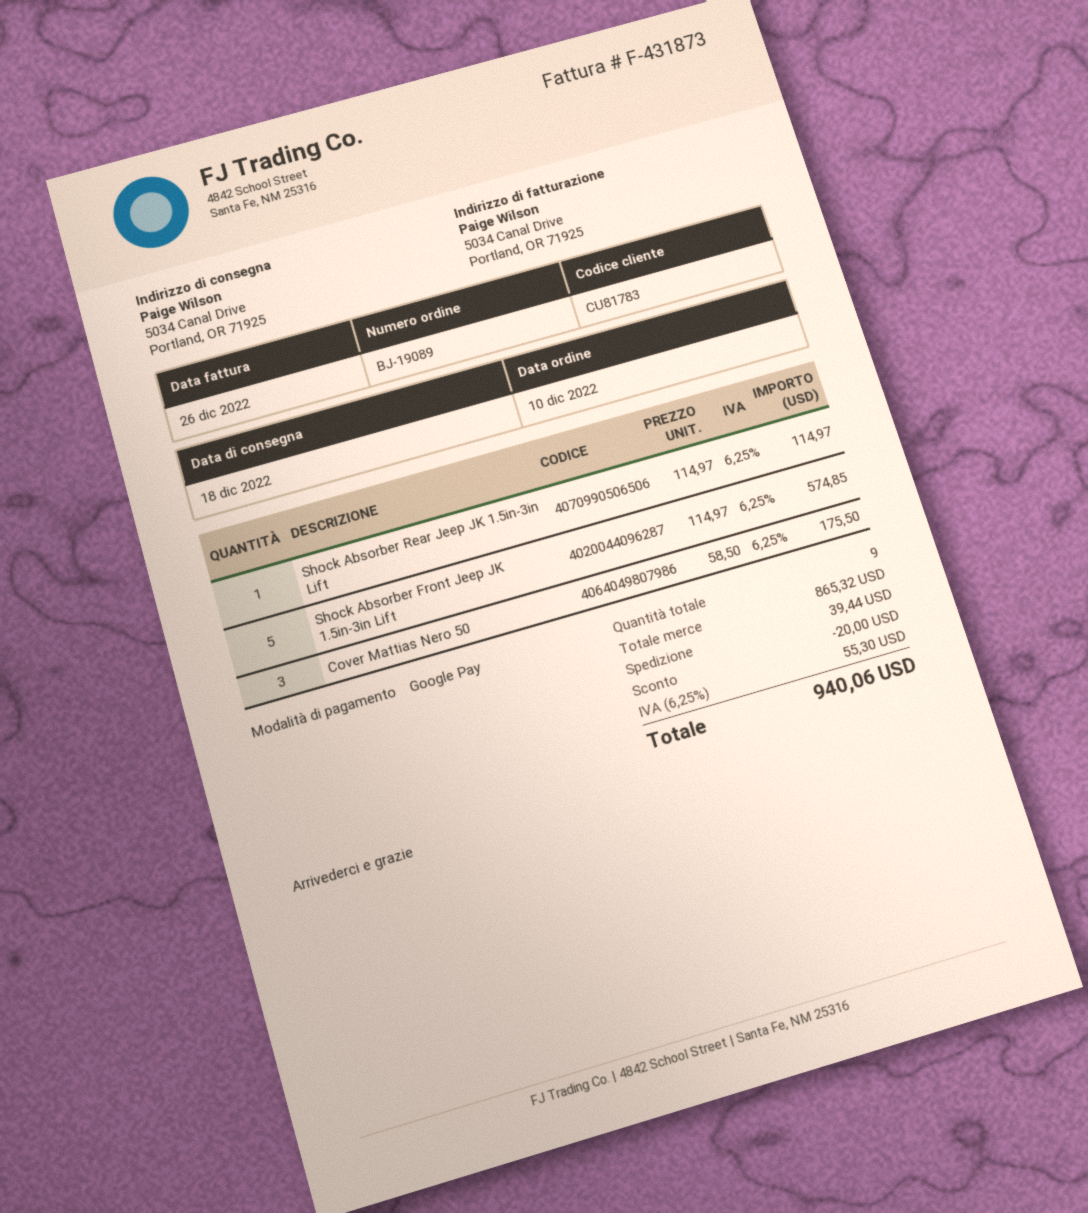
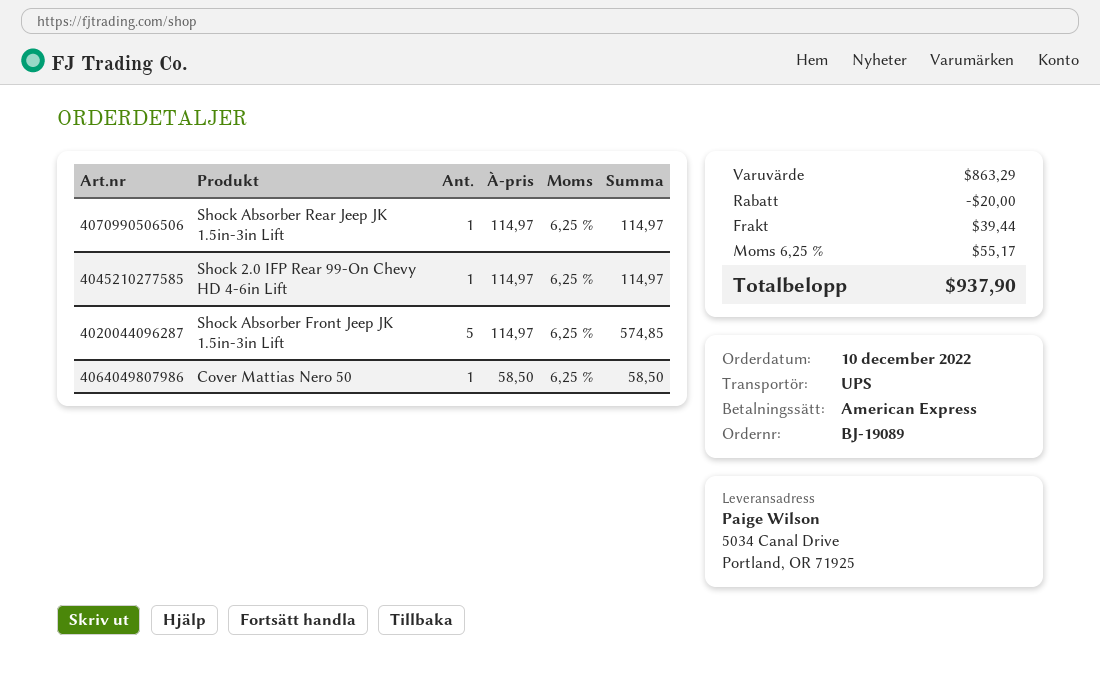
payment method: Google Pay -> American Express
Cover Mattias Nero 50: 3 x 58.50 = 175.50 -> 1 x 58.50 = 58.50
Shock 2.0 IFP Rear 99-On Chevy HD 4-6in Lift: none -> 1 x 114.97 = 114.97
subtotal: 865.32 -> 863.29
tax: 6.25% = 55.30 -> 6.25% = 55.17
total: 940.06 -> 937.90

